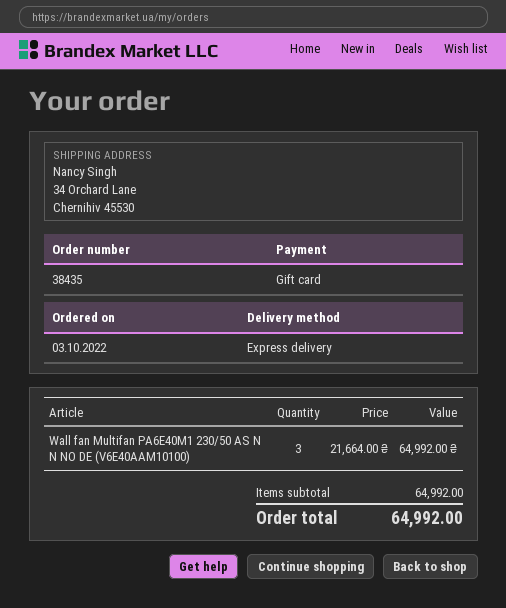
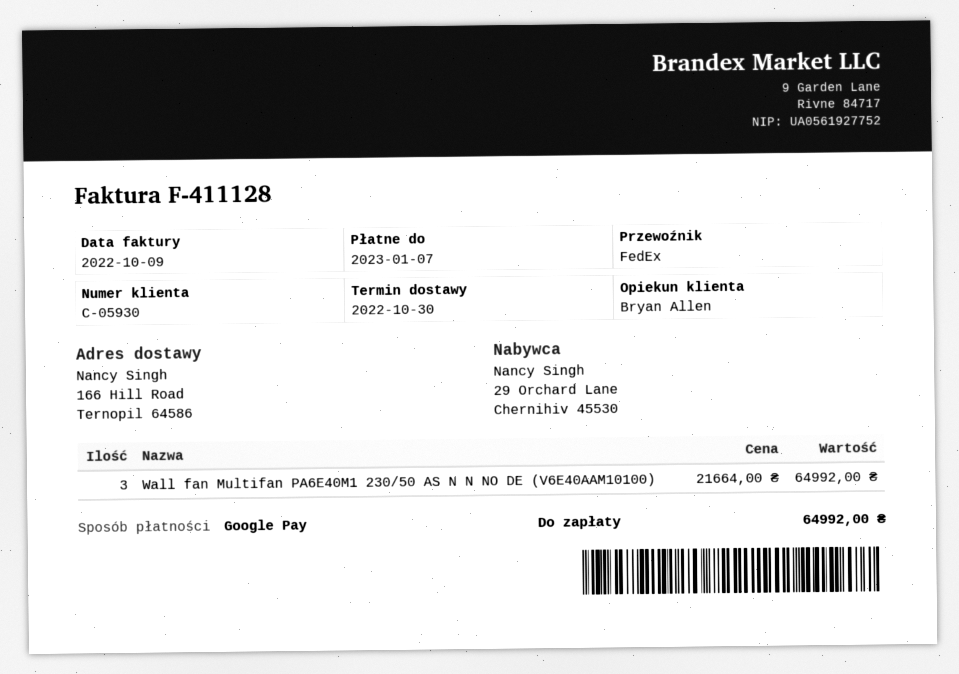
payment method: gift card -> Google Pay
shipping method: express -> FedEx
ship to: 34 Orchard Lane, Chernihiv 45530 -> 166 Hill Road, Ternopil 64586

